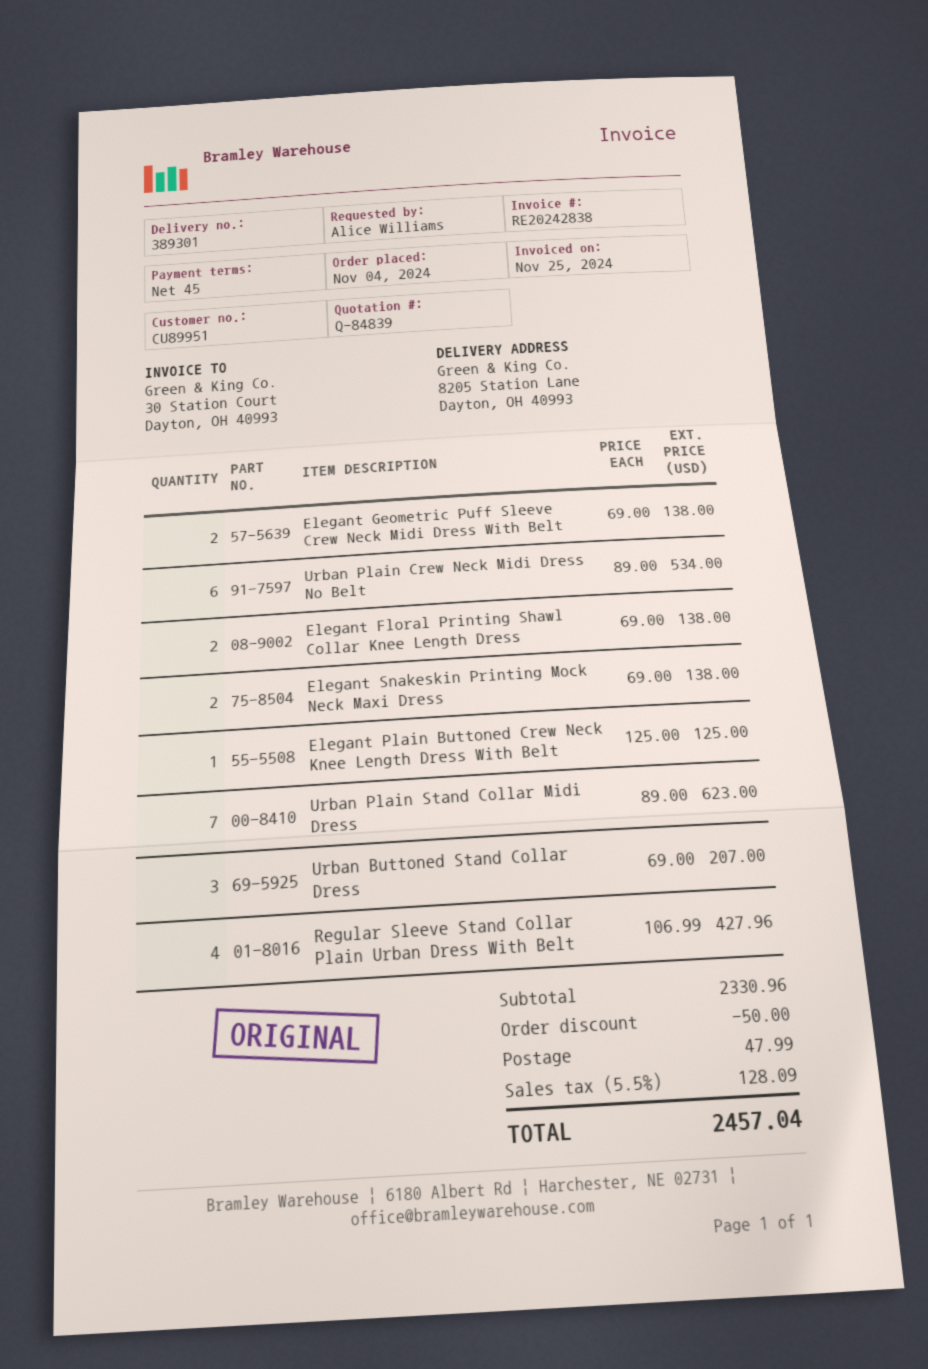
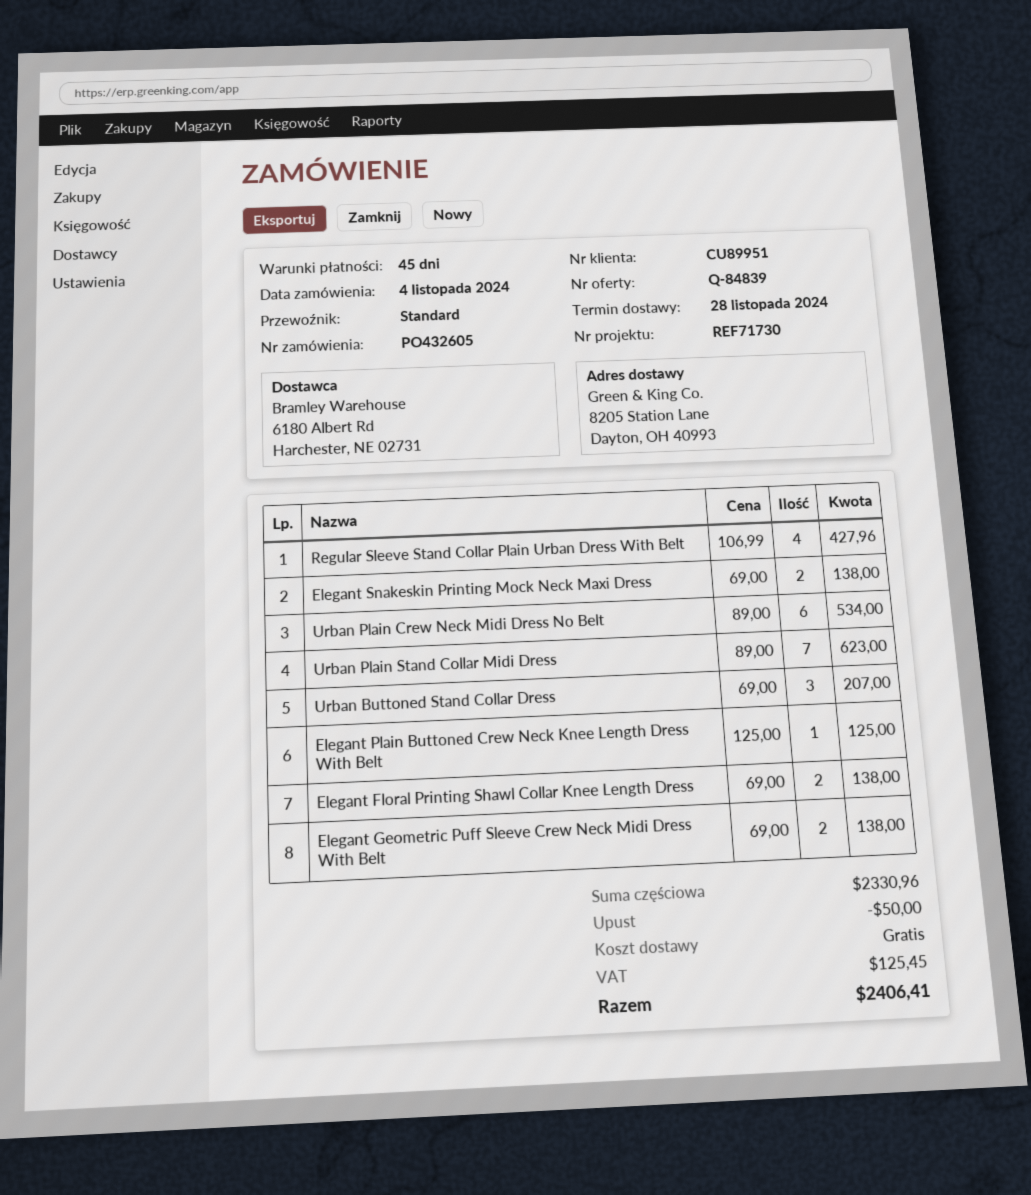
shipping: 47.99 -> 0.00
tax: 128.09 -> 125.45
total: 2457.04 -> 2406.41

